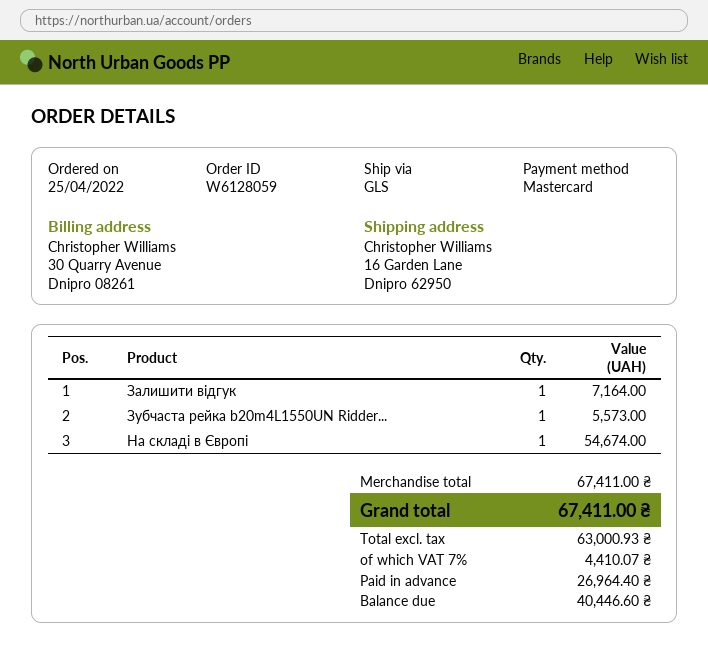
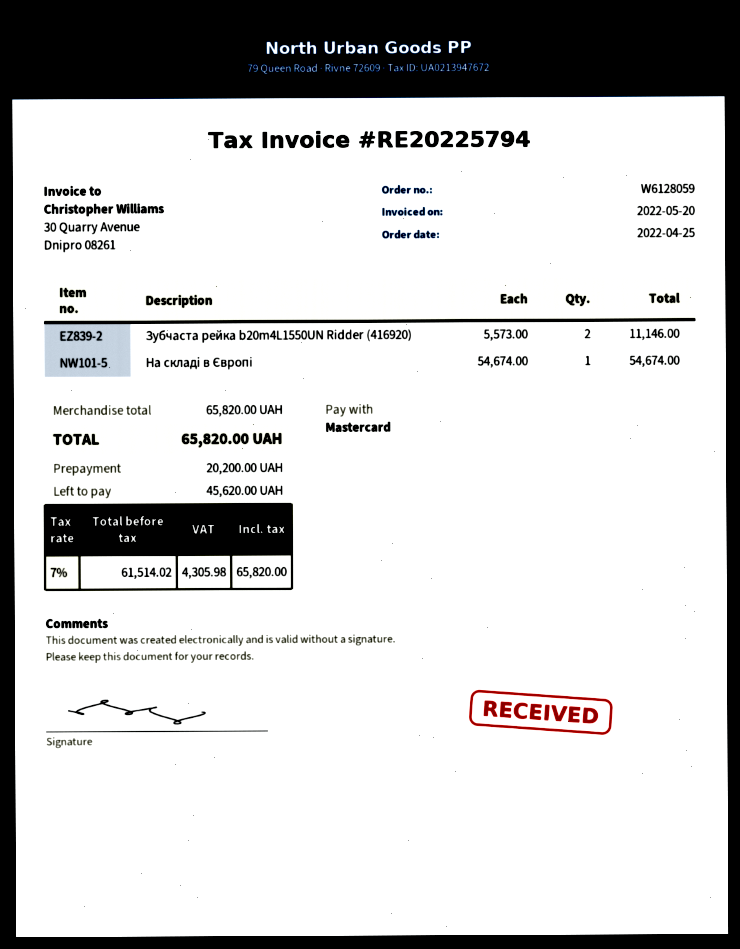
Залишити відгук: 1 for 7164.00 -> none
Зубчаста рейка b20m4L1550UN Ridder...: 1 for 5573.00 -> 2 for 11146.00
subtotal: 67411.00 -> 65820.00
net: 63000.93 -> 61514.02
tax: 7% = 4410.07 -> 7% = 4305.98
total: 67411.00 -> 65820.00
deposit: 26964.40 -> 20200.00
balance: 40446.60 -> 45620.00

